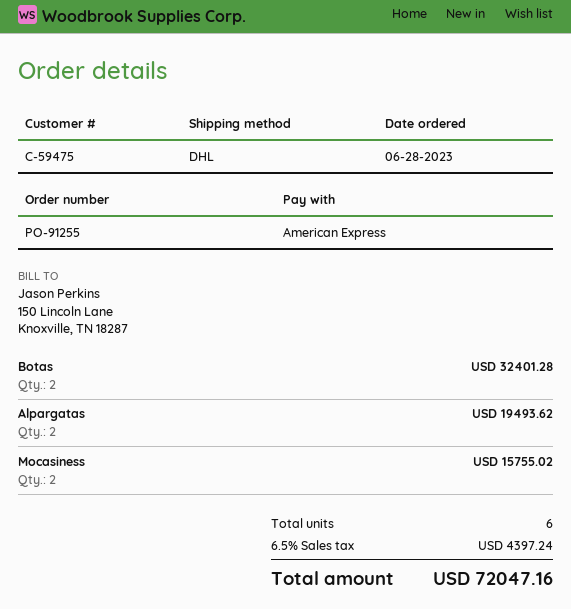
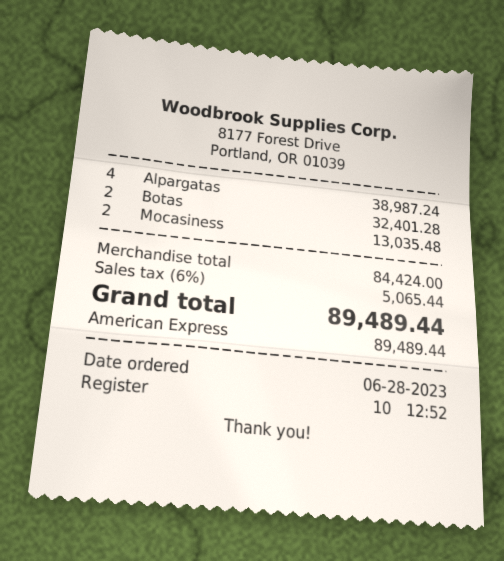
Alpargatas: 2 for 19493.62 -> 4 for 38987.24
Mocasiness: 2 for 15755.02 -> 2 for 13035.48
tax: 6.5% = 4397.24 -> 6% = 5065.44
total: 72047.16 -> 89489.44

